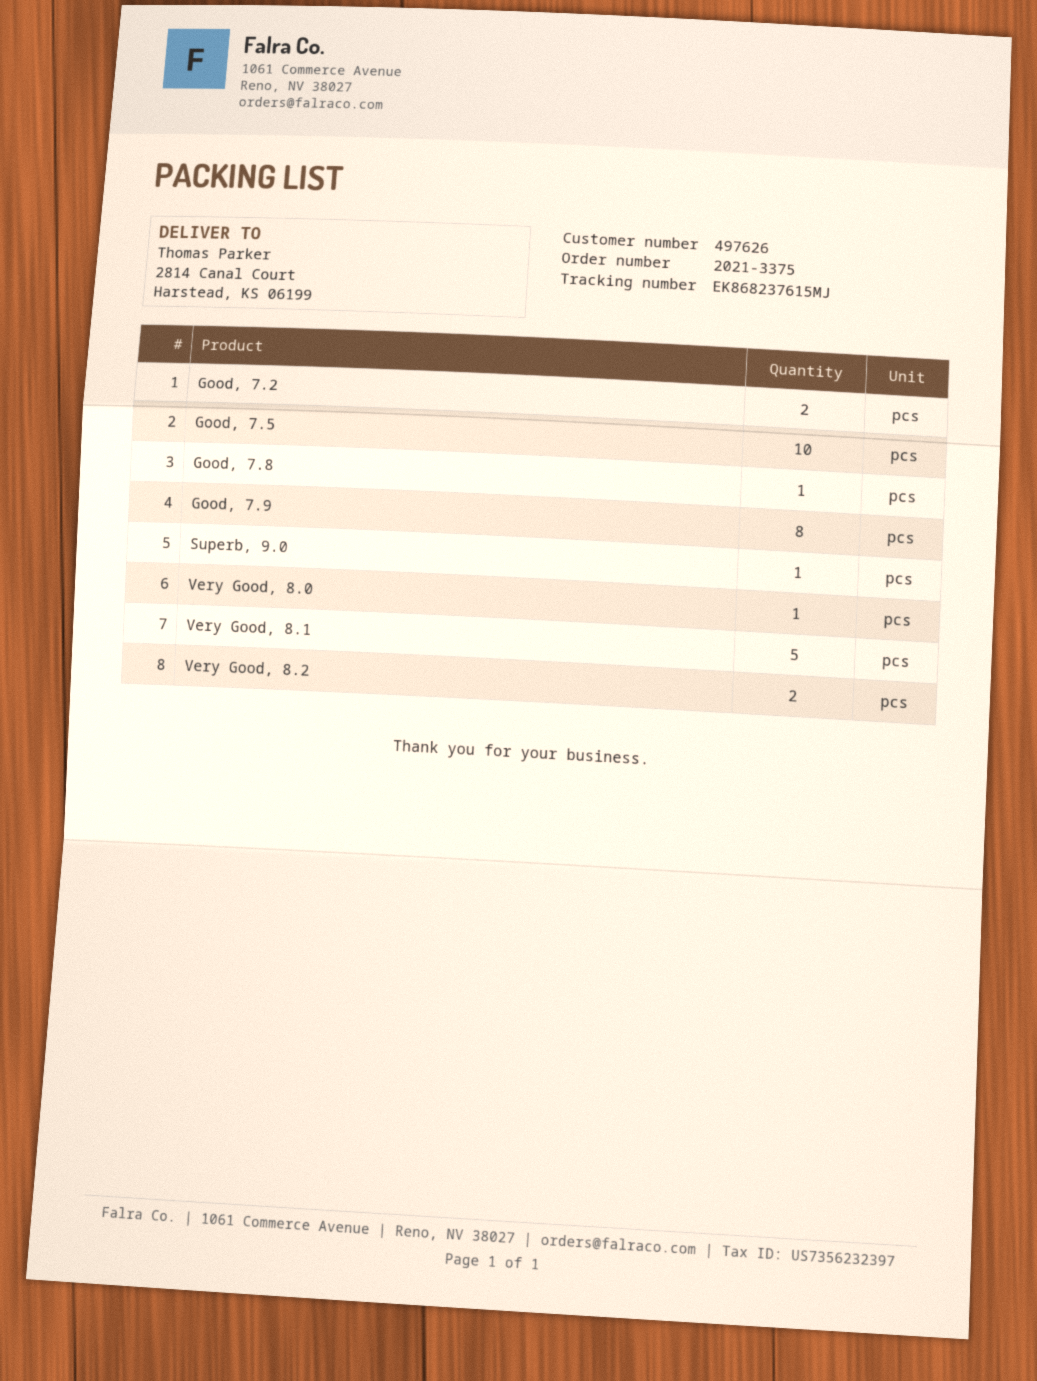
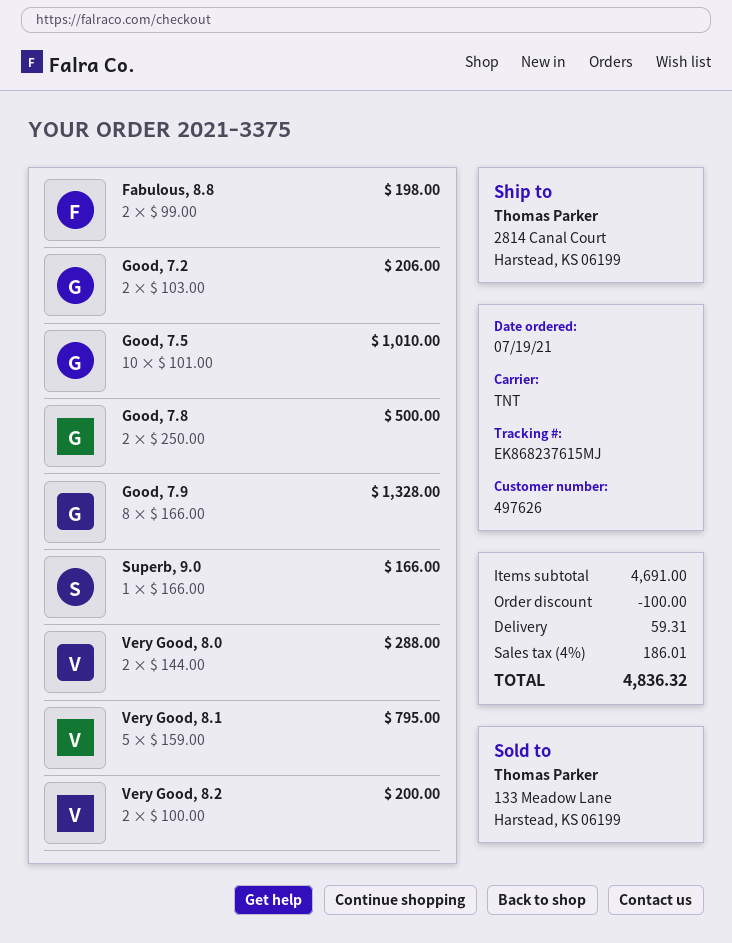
Good, 7.8: 1 -> 2
Very Good, 8.0: 1 -> 2
Fabulous, 8.8: none -> 2

